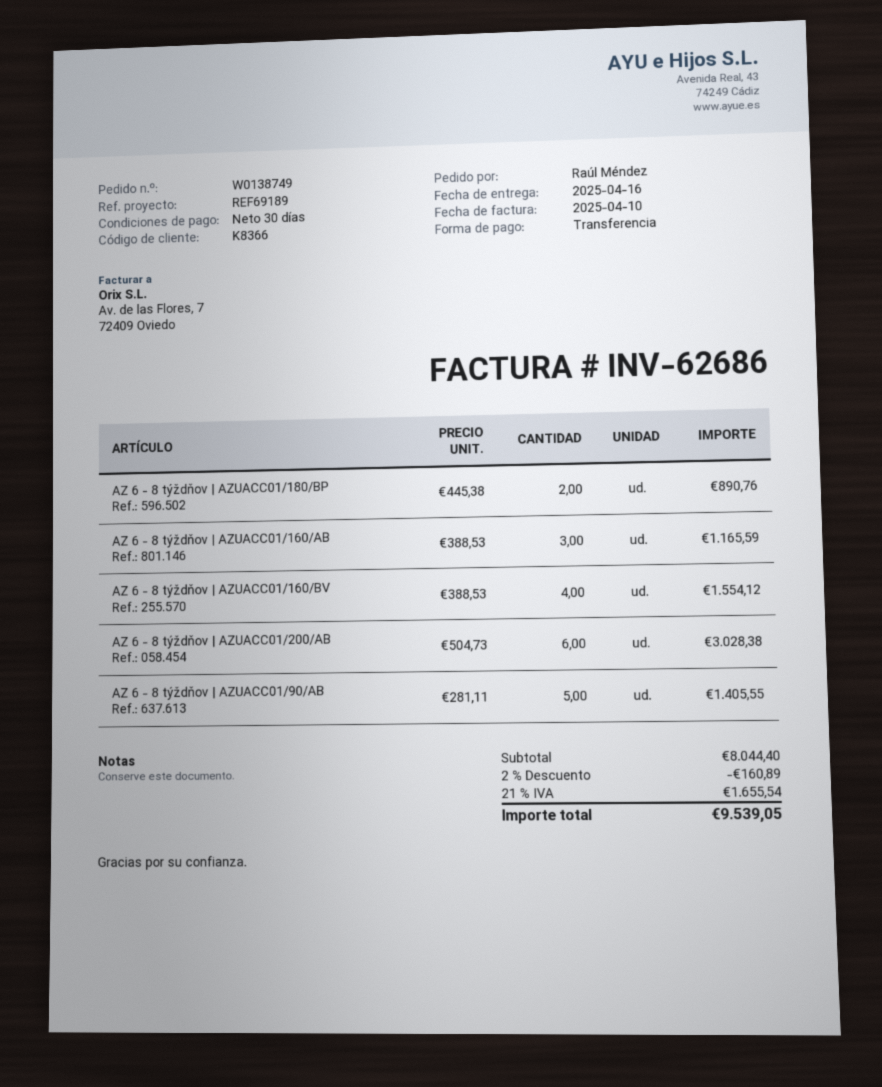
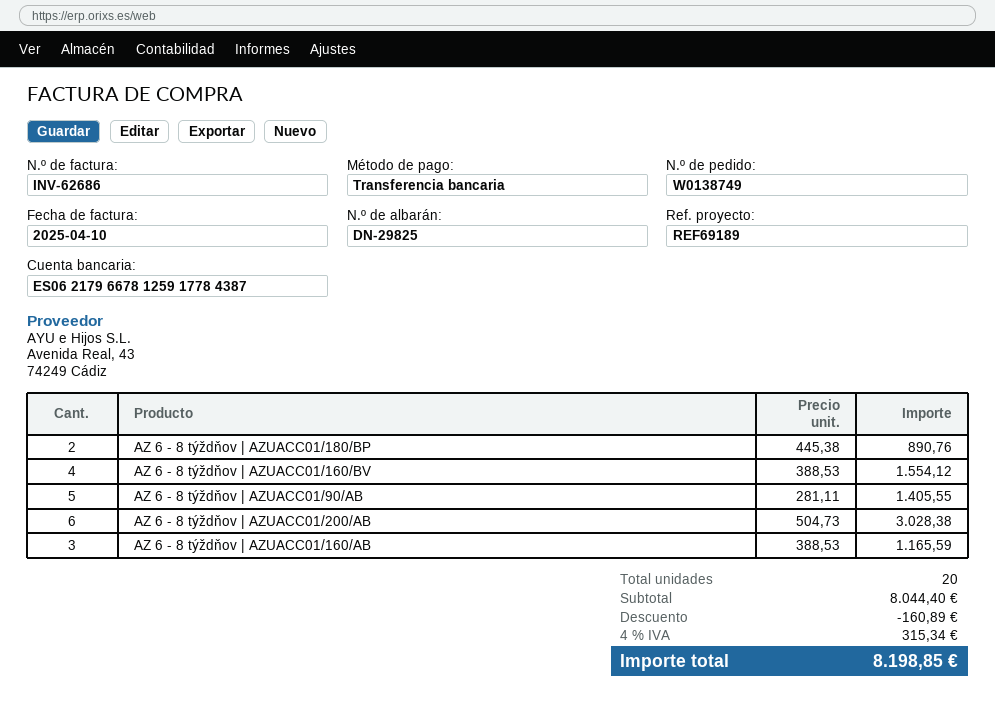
tax: 21% = 1655.54 -> 4% = 315.34
total: 9539.05 -> 8198.85

